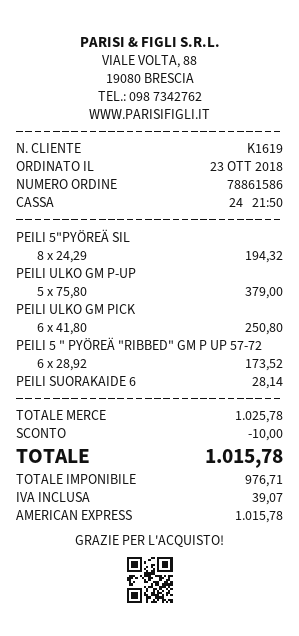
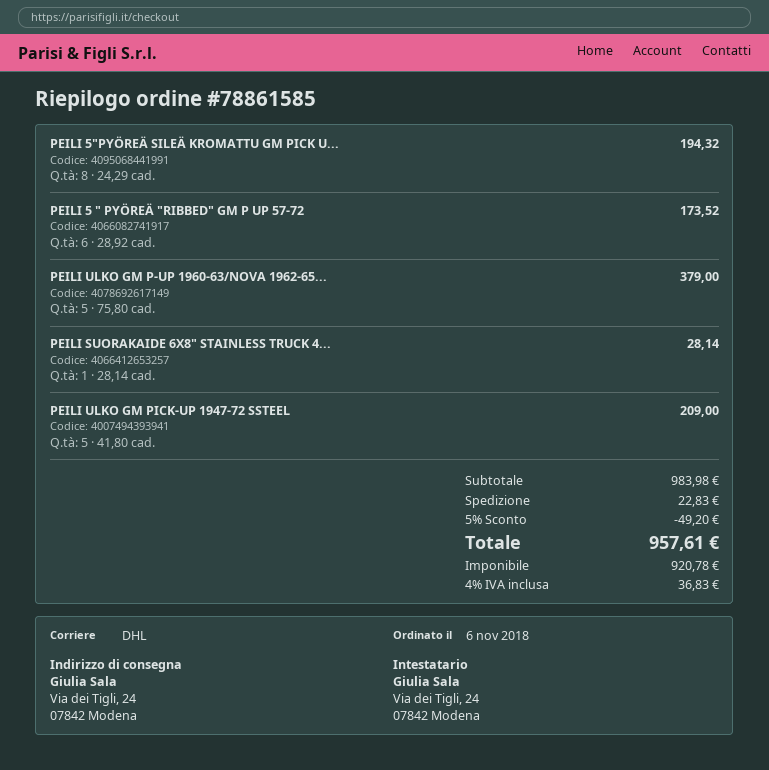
order number: 78861586 -> 78861585
order date: 2018-10-23 -> 2018-11-06
PEILI ULKO GM PICK: 6 x 41.80 = 250.80 -> 5 x 41.80 = 209.00
subtotal: 1025.78 -> 983.98
discount: 10.00 -> 49.20
shipping: none -> 22.83
net: 976.71 -> 920.78
tax: 39.07 -> 36.83
total: 1015.78 -> 957.61

